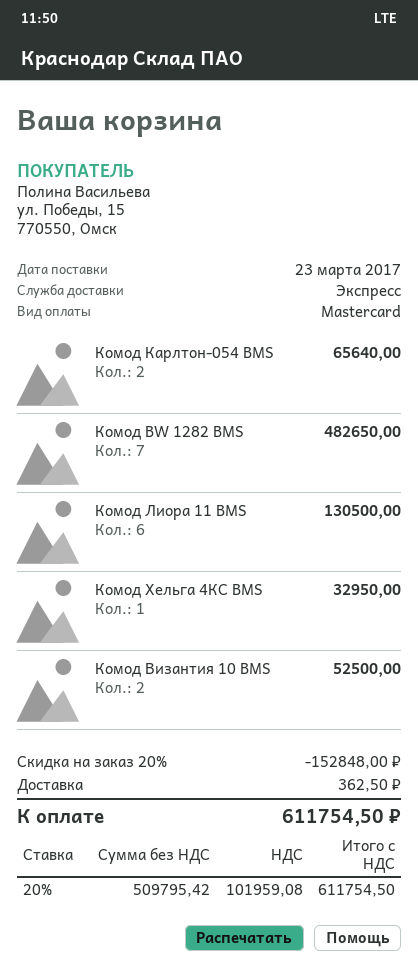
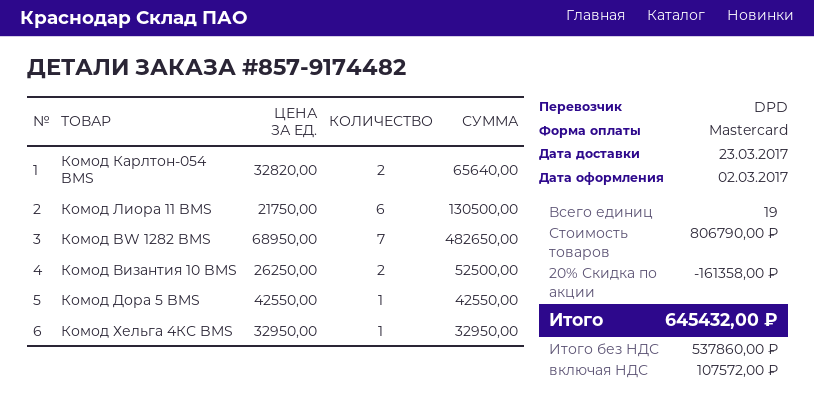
shipping method: express -> DPD
Комод Дора 5 BMS: none -> 1 for 42550.00
discount: 20% = 152848.00 -> 20% = 161358.00
shipping: 362.50 -> none
net: 509795.42 -> 537860.00
tax: 101959.08 -> 107572.00
total: 611754.50 -> 645432.00

